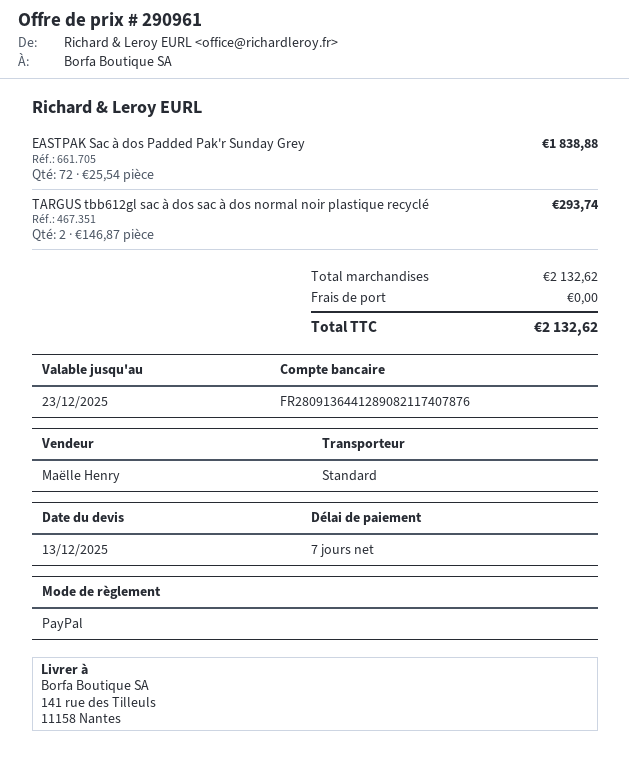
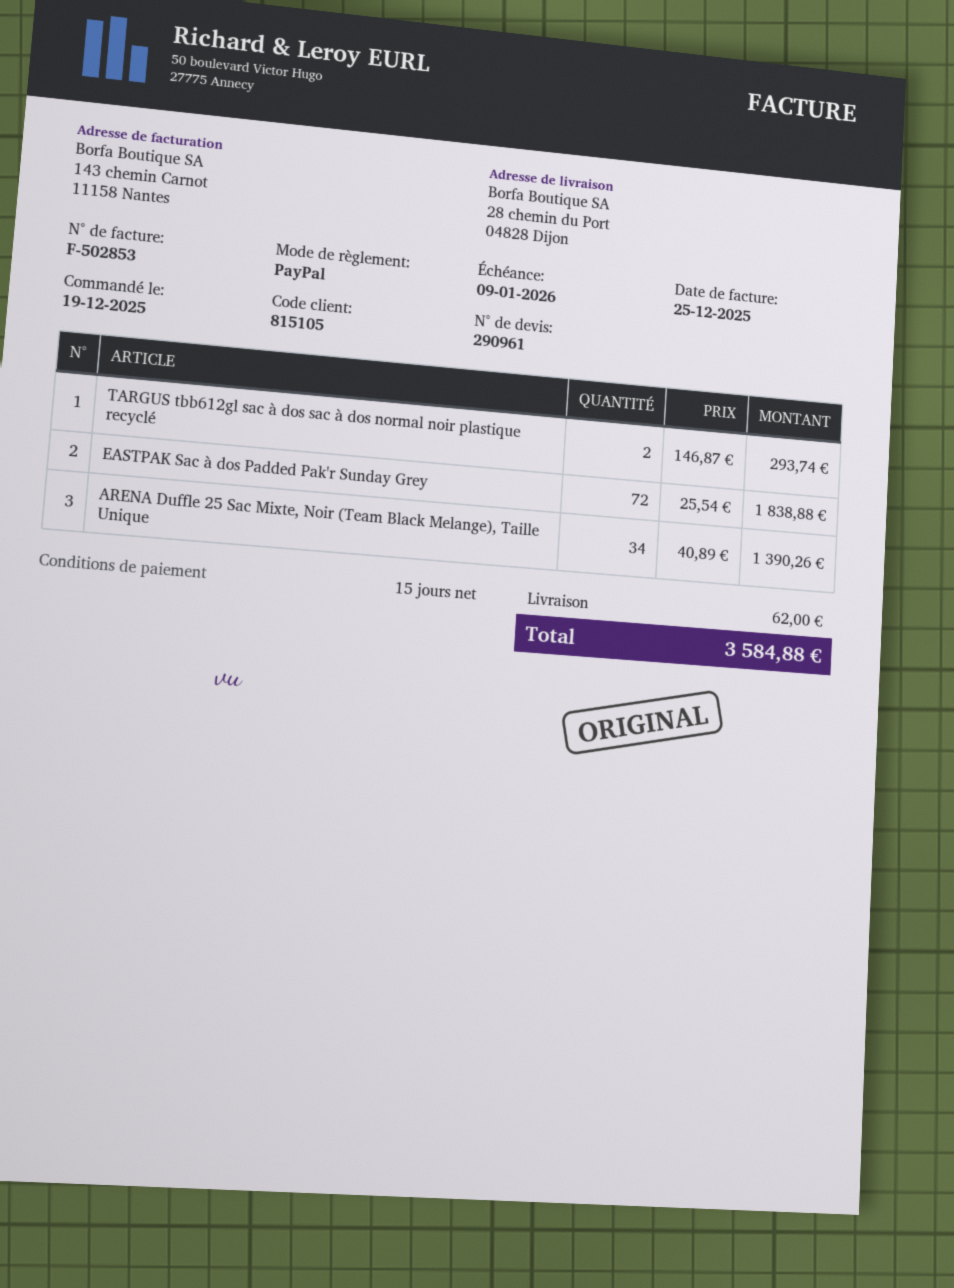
payment terms: 7 days -> 15 days
ship to: 141 rue des Tilleuls, 11158 Nantes -> 28 chemin du Port, 04828 Dijon
ARENA Duffle 25 Sac Mixte, Noir (Team Black Melange), Taille Unique: none -> 34 x 40.89 = 1390.26
shipping: 0.00 -> 62.00
total: 2132.62 -> 3584.88

